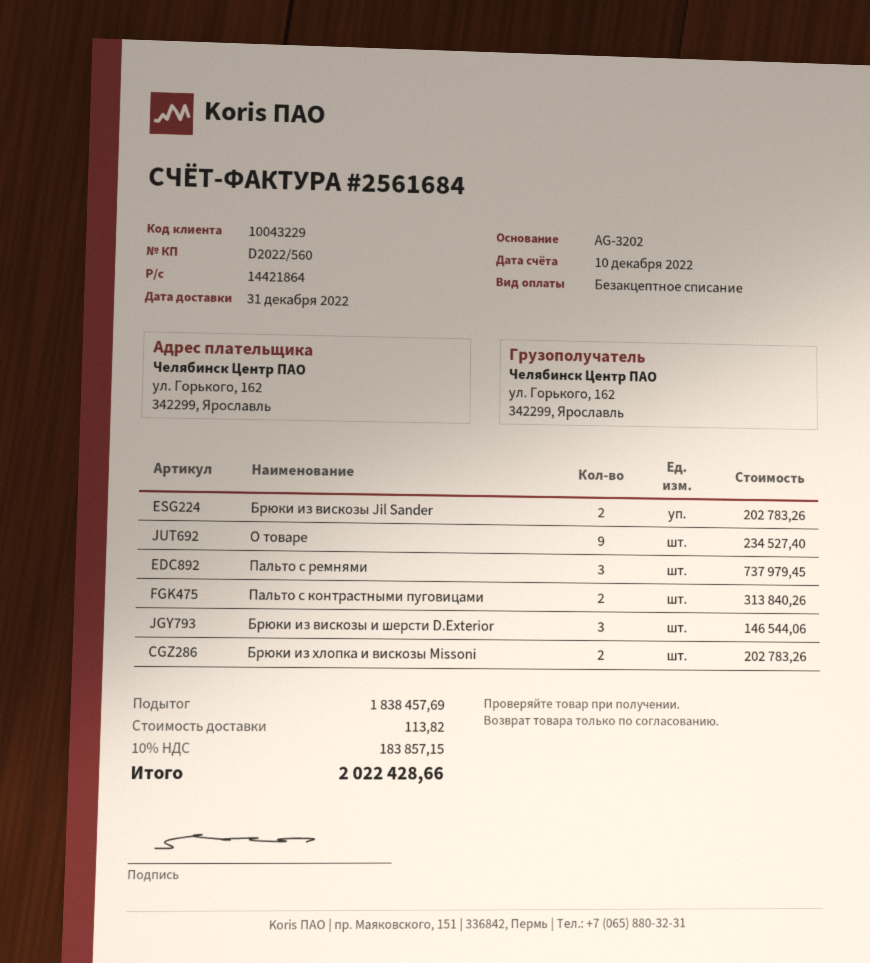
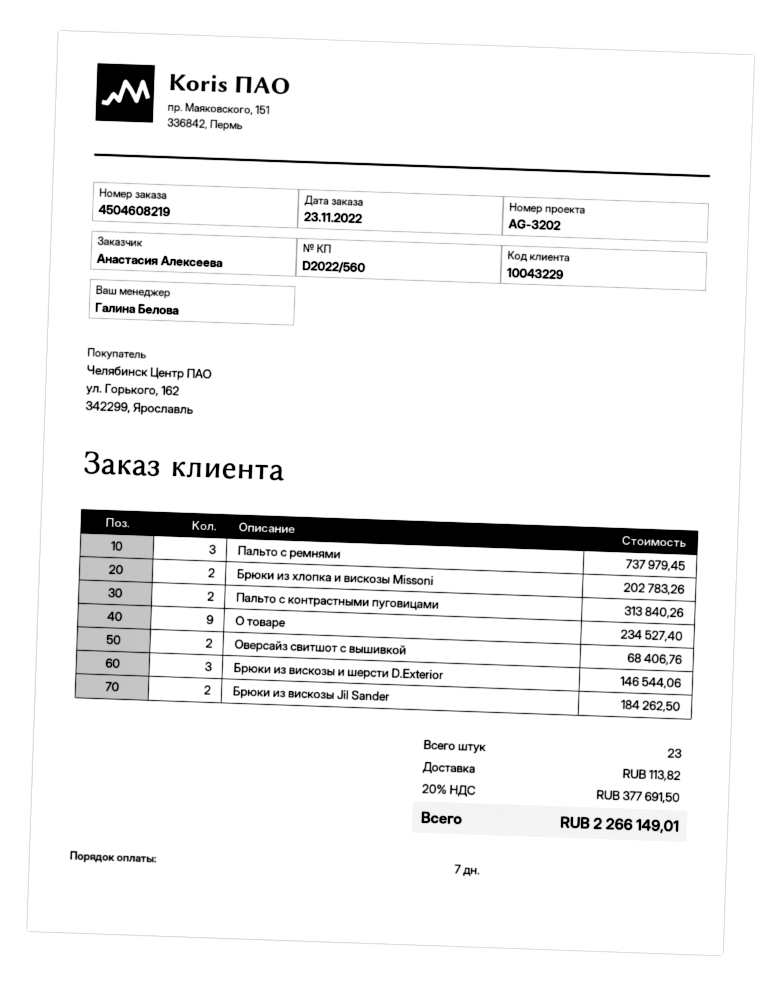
Брюки из вискозы Jil Sander: 2 for 202783.26 -> 2 for 184262.50
Оверсайз свитшот с вышивкой: none -> 2 for 68406.76
tax: 10% = 183857.15 -> 20% = 377691.50
total: 2022428.66 -> 2266149.01

